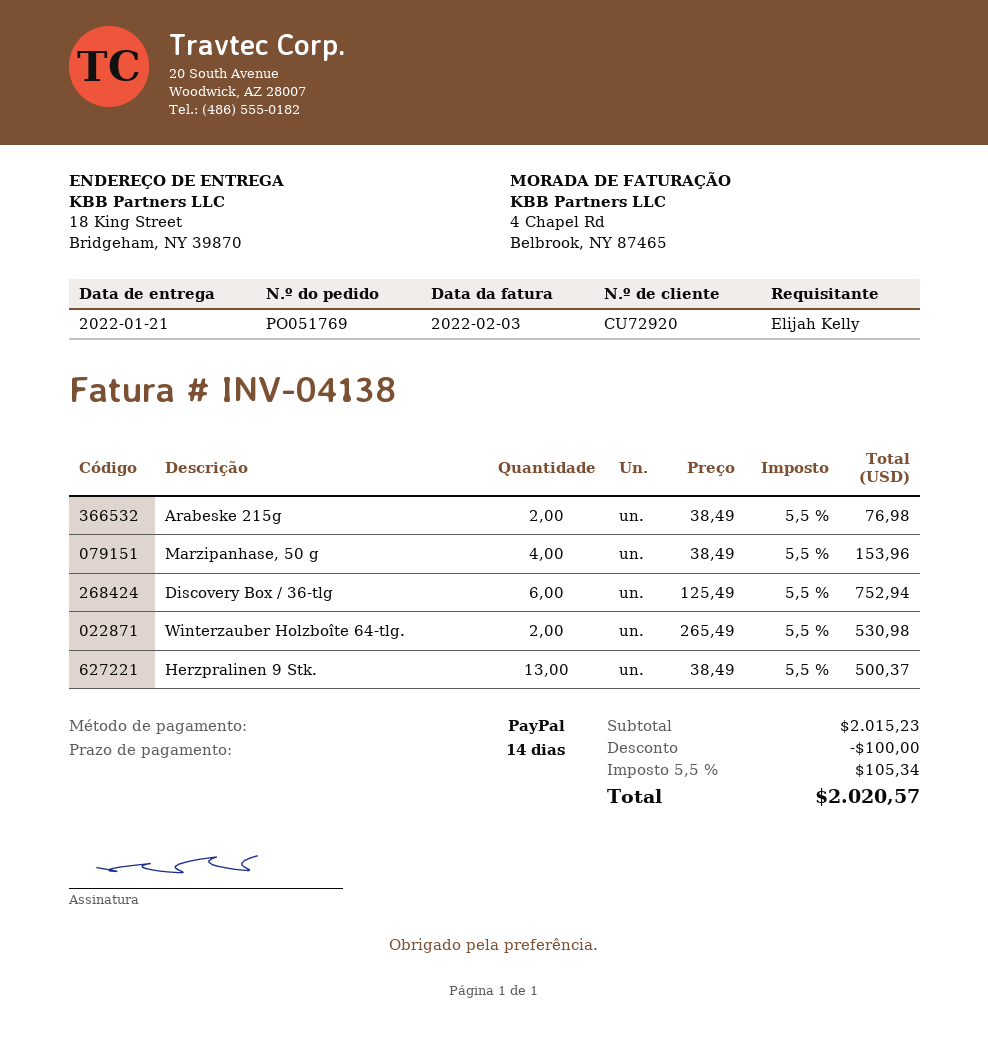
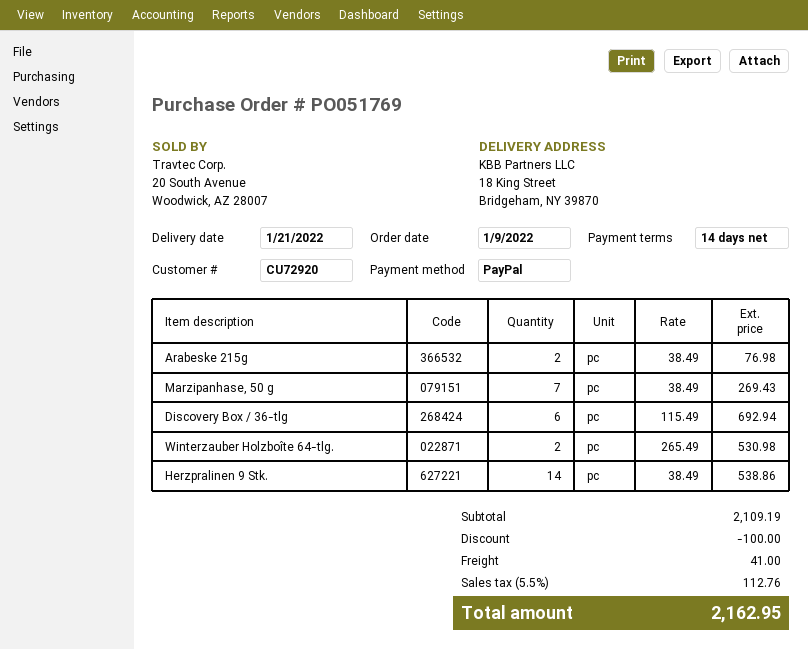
Marzipanhase, 50 g: 4 x 38.49 = 153.96 -> 7 x 38.49 = 269.43
Discovery Box / 36-tlg: 6 x 125.49 = 752.94 -> 6 x 115.49 = 692.94
Herzpralinen 9 Stk.: 13 x 38.49 = 500.37 -> 14 x 38.49 = 538.86
subtotal: 2015.23 -> 2109.19
shipping: none -> 41.00
tax: 5.5% = 105.34 -> 5.5% = 112.76
total: 2020.57 -> 2162.95

